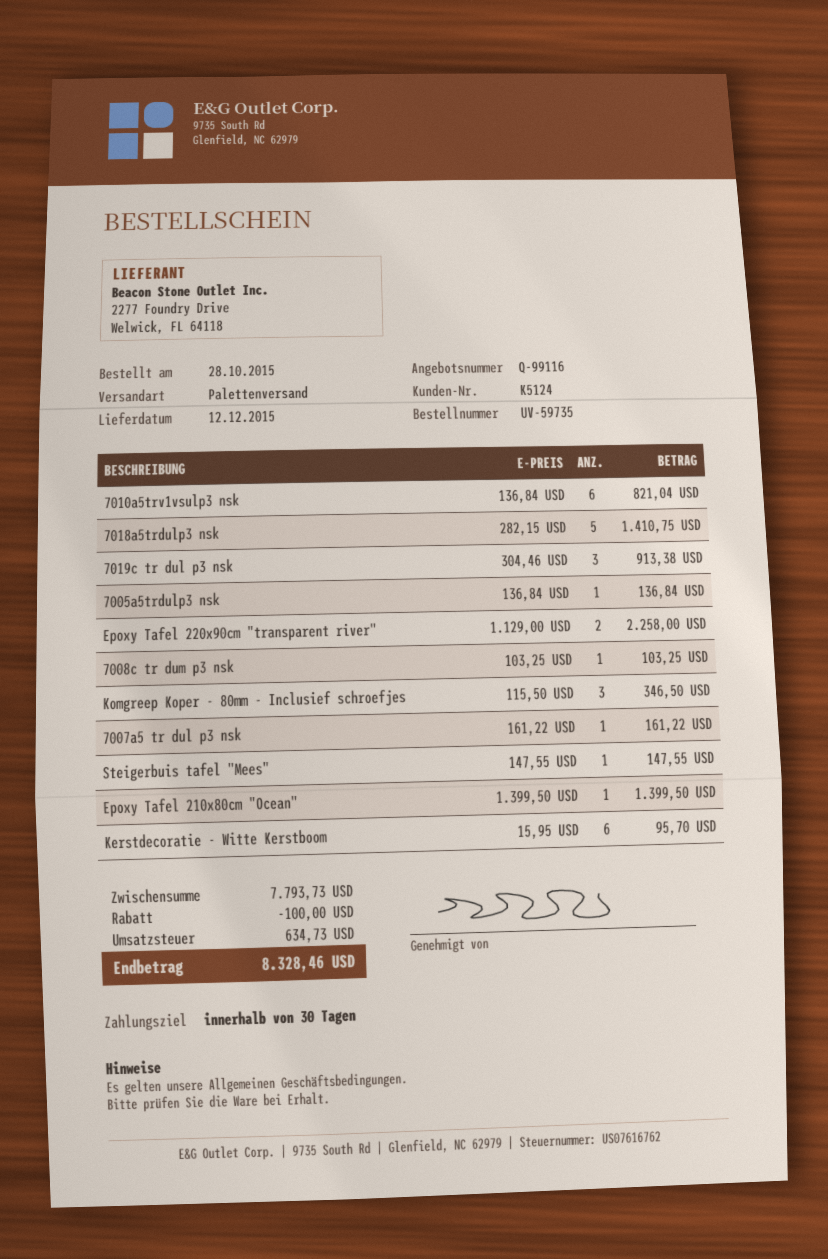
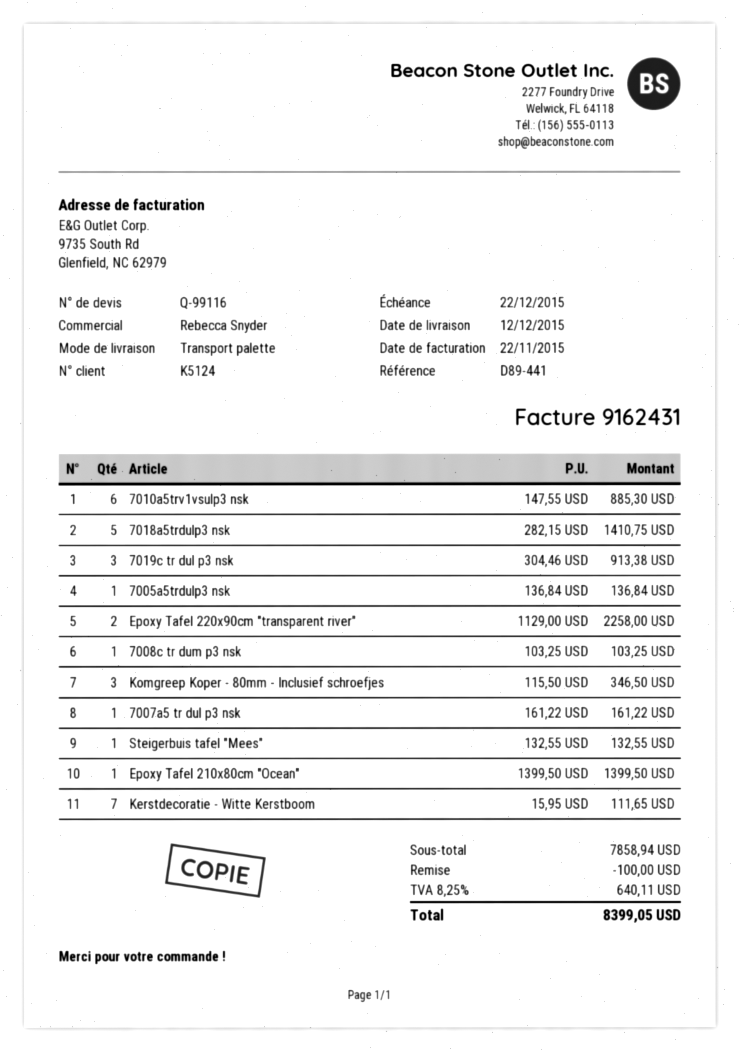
7010a5trv1vsulp3 nsk: 6 x 136.84 = 821.04 -> 6 x 147.55 = 885.30
Steigerbuis tafel "Mees": 1 x 147.55 = 147.55 -> 1 x 132.55 = 132.55
Kerstdecoratie - Witte Kerstboom: 6 x 15.95 = 95.70 -> 7 x 15.95 = 111.65
subtotal: 7793.73 -> 7858.94
tax: 634.73 -> 640.11
total: 8328.46 -> 8399.05

